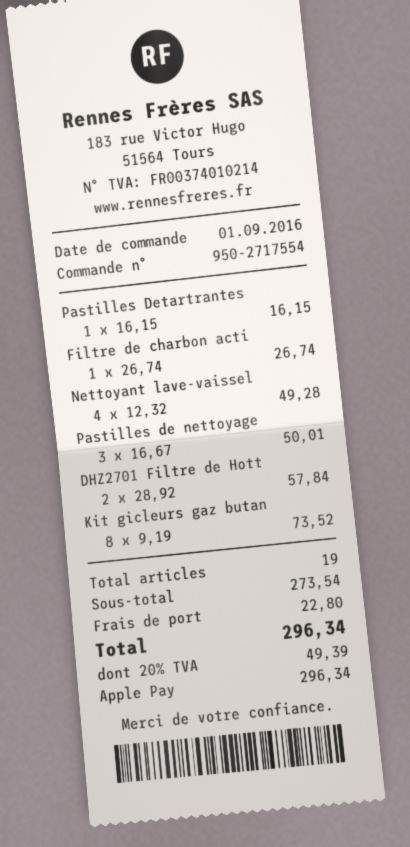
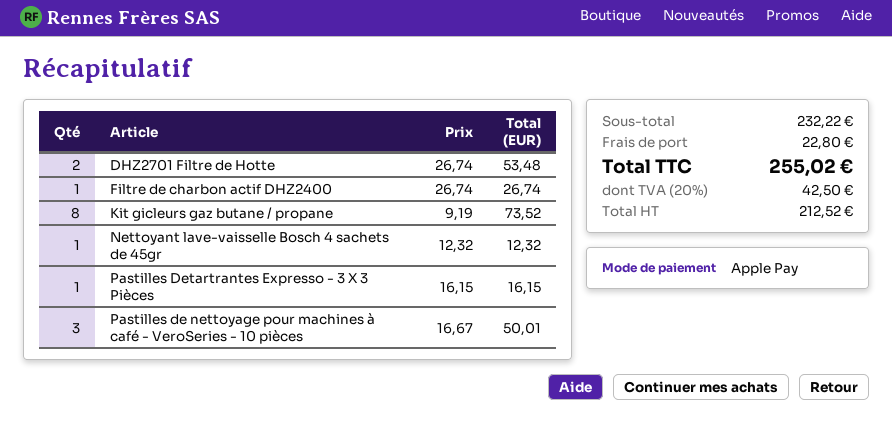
Nettoyant lave-vaissel: 4 x 12.32 = 49.28 -> 1 x 12.32 = 12.32
DHZ2701 Filtre de Hott: 2 x 28.92 = 57.84 -> 2 x 26.74 = 53.48
subtotal: 273.54 -> 232.22
tax: 20% = 49.39 -> 20% = 42.50
total: 296.34 -> 255.02

